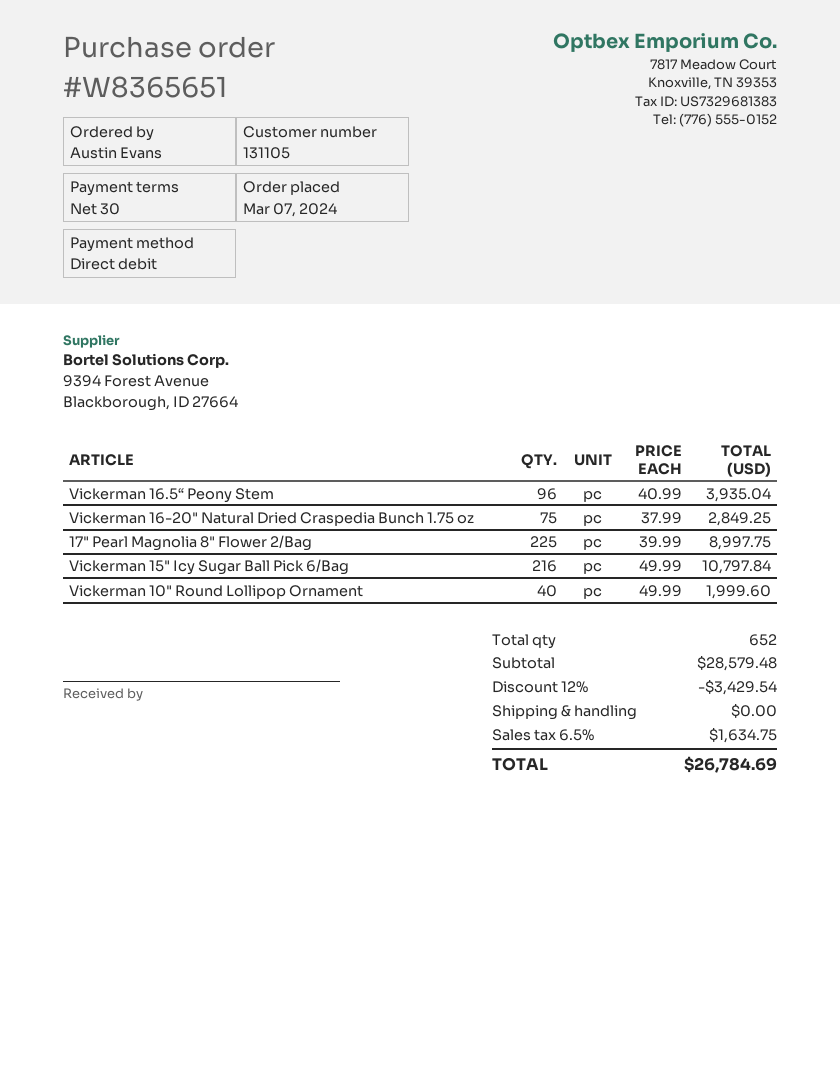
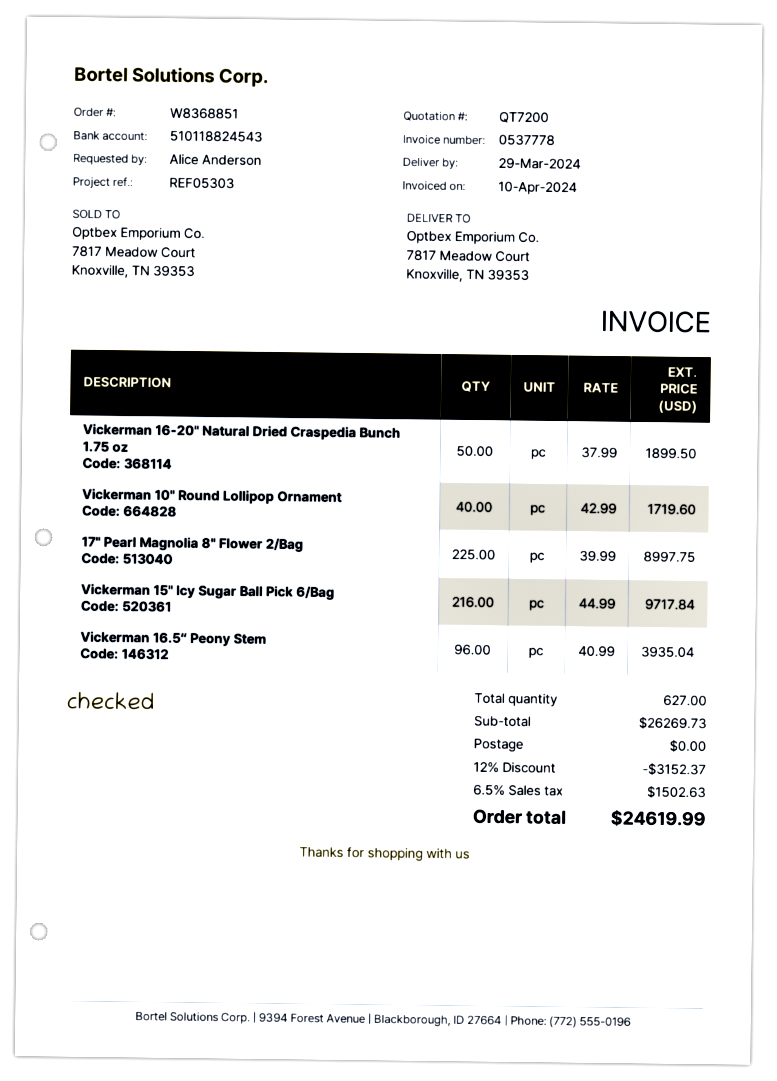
order number: W8365651 -> W8368851
ordered by: Austin Evans -> Alice Anderson
Vickerman 16-20" Natural Dried Craspedia Bunch 1.75 oz: 75 x 37.99 = 2849.25 -> 50 x 37.99 = 1899.50
Vickerman 15" Icy Sugar Ball Pick 6/Bag: 216 x 49.99 = 10797.84 -> 216 x 44.99 = 9717.84
Vickerman 10" Round Lollipop Ornament: 40 x 49.99 = 1999.60 -> 40 x 42.99 = 1719.60
total quantity: 652 -> 627
subtotal: 28579.48 -> 26269.73
discount: 12% = 3429.54 -> 12% = 3152.37
tax: 6.5% = 1634.75 -> 6.5% = 1502.63
total: 26784.69 -> 24619.99

